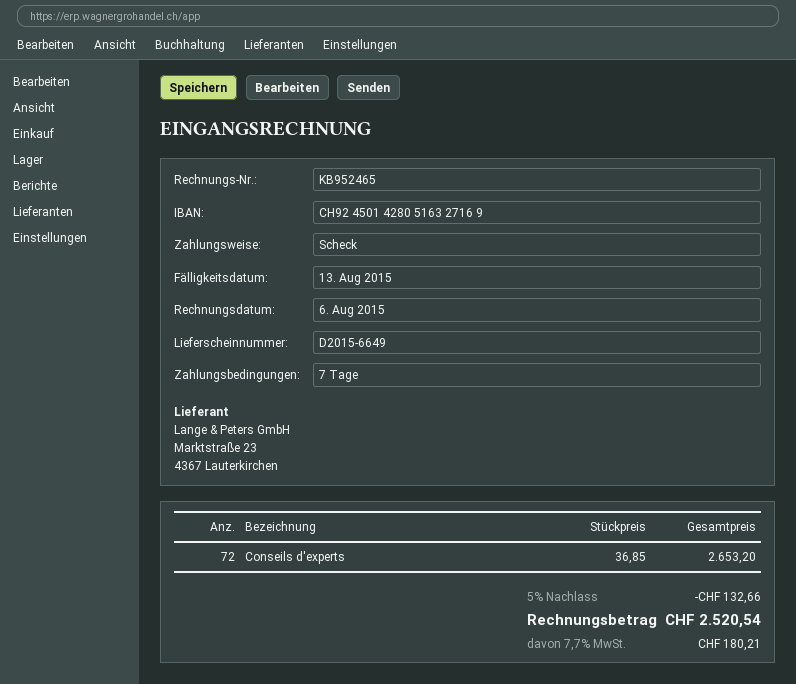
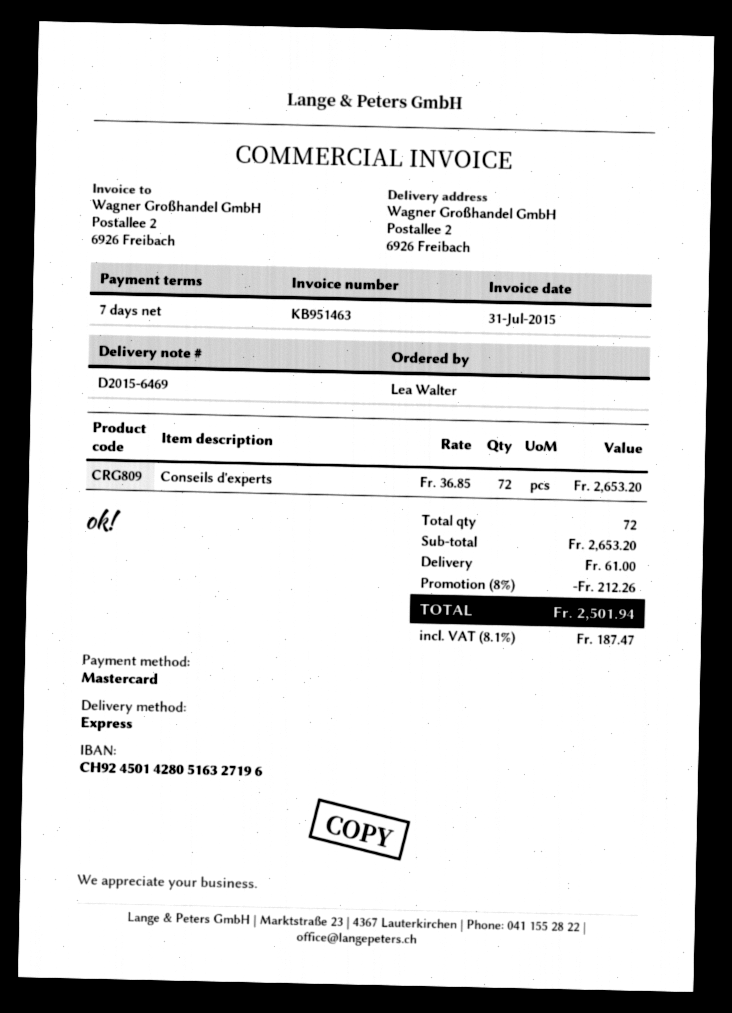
delivery note number: D2015-6649 -> D2015-6469
invoice number: KB952465 -> KB951463
invoice date: 2015-08-06 -> 2015-07-31
payment method: cheque -> Mastercard
bank account: CH9245014280516327169 -> CH9245014280516327196
discount: 5% = 132.66 -> 8% = 212.26
shipping: none -> 61.00
tax: 7.7% = 180.21 -> 8.1% = 187.47
total: 2520.54 -> 2501.94

